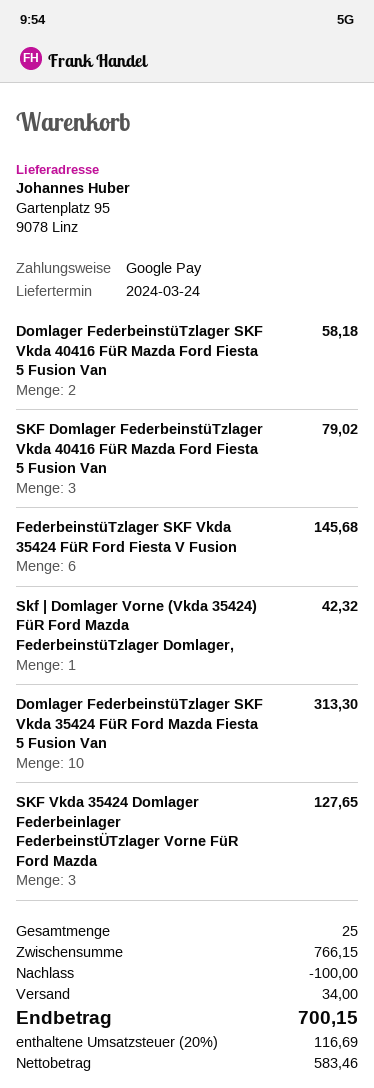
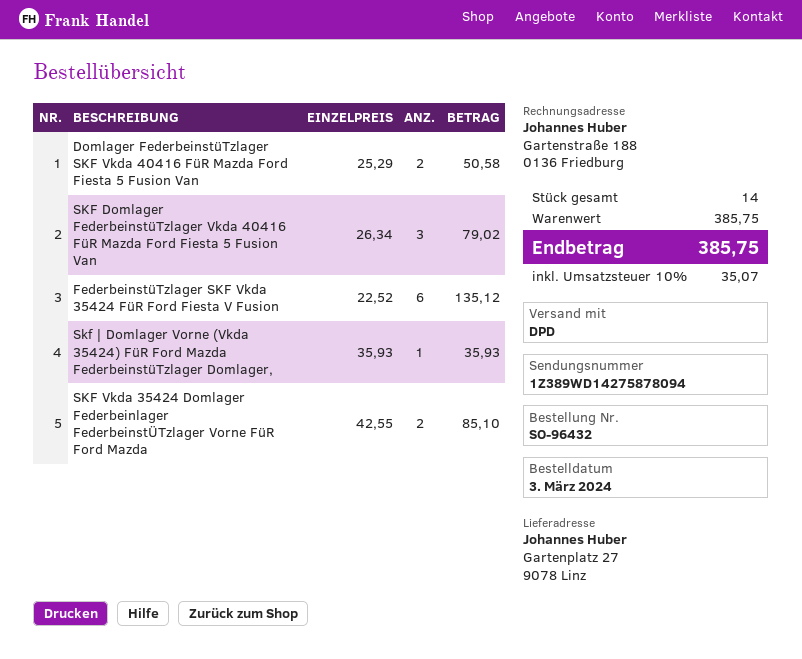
ship to: Gartenplatz 95, 9078 Linz -> Gartenplatz 27, 9078 Linz
Domlager FederbeinstüTzlager SKF Vkda 40416 FüR Mazda Ford Fiesta 5 Fusion Van: 2 for 58.18 -> 2 for 50.58
FederbeinstüTzlager SKF Vkda 35424 FüR Ford Fiesta V Fusion: 6 for 145.68 -> 6 for 135.12
Skf | Domlager Vorne (Vkda 35424) FüR Ford Mazda FederbeinstüTzlager Domlager,: 1 for 42.32 -> 1 for 35.93
Domlager FederbeinstüTzlager SKF Vkda 35424 FüR Ford Mazda Fiesta 5 Fusion Van: 10 for 313.30 -> none
SKF Vkda 35424 Domlager Federbeinlager FederbeinstÜTzlager Vorne FüR Ford Mazda: 3 for 127.65 -> 2 for 85.10
total quantity: 25 -> 14
subtotal: 766.15 -> 385.75
discount: 100.00 -> none
shipping: 34.00 -> none
tax: 20% = 116.69 -> 10% = 35.07
total: 700.15 -> 385.75

